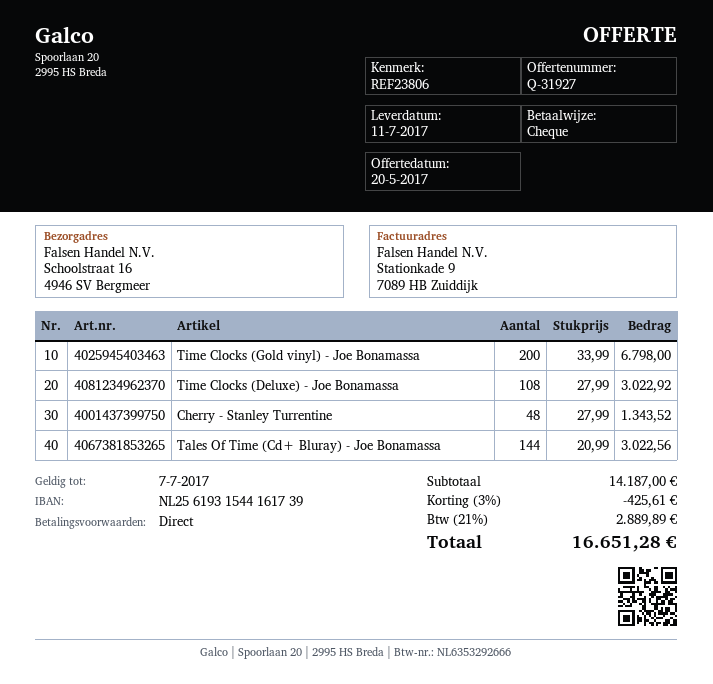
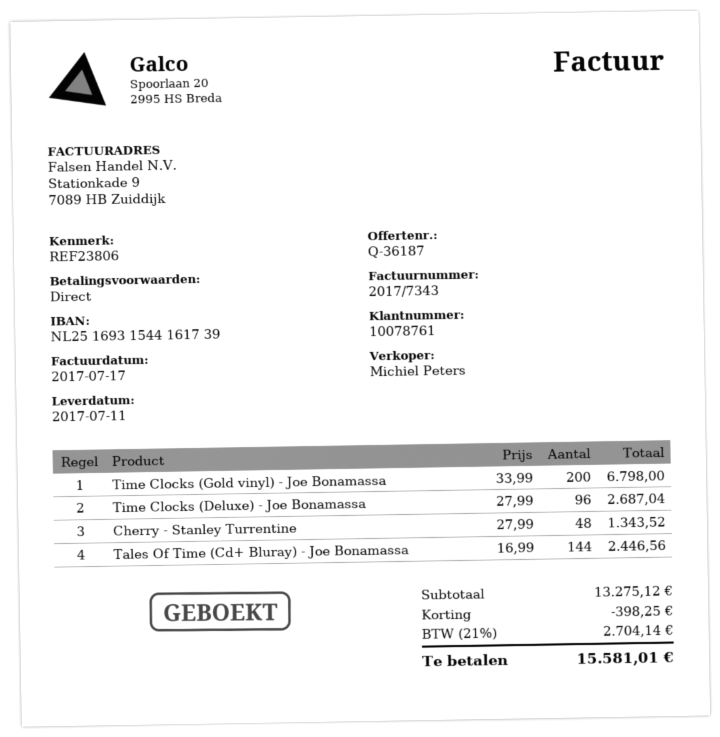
quote number: Q-31927 -> Q-36187
bank account: NL2561931544161739 -> NL2516931544161739
Time Clocks (Deluxe) - Joe Bonamassa: 108 x 27.99 = 3022.92 -> 96 x 27.99 = 2687.04
Tales Of Time (Cd+ Bluray) - Joe Bonamassa: 144 x 20.99 = 3022.56 -> 144 x 16.99 = 2446.56
subtotal: 14187.00 -> 13275.12
discount: 425.61 -> 398.25
tax: 21% = 2889.89 -> 21% = 2704.14
total: 16651.28 -> 15581.01

